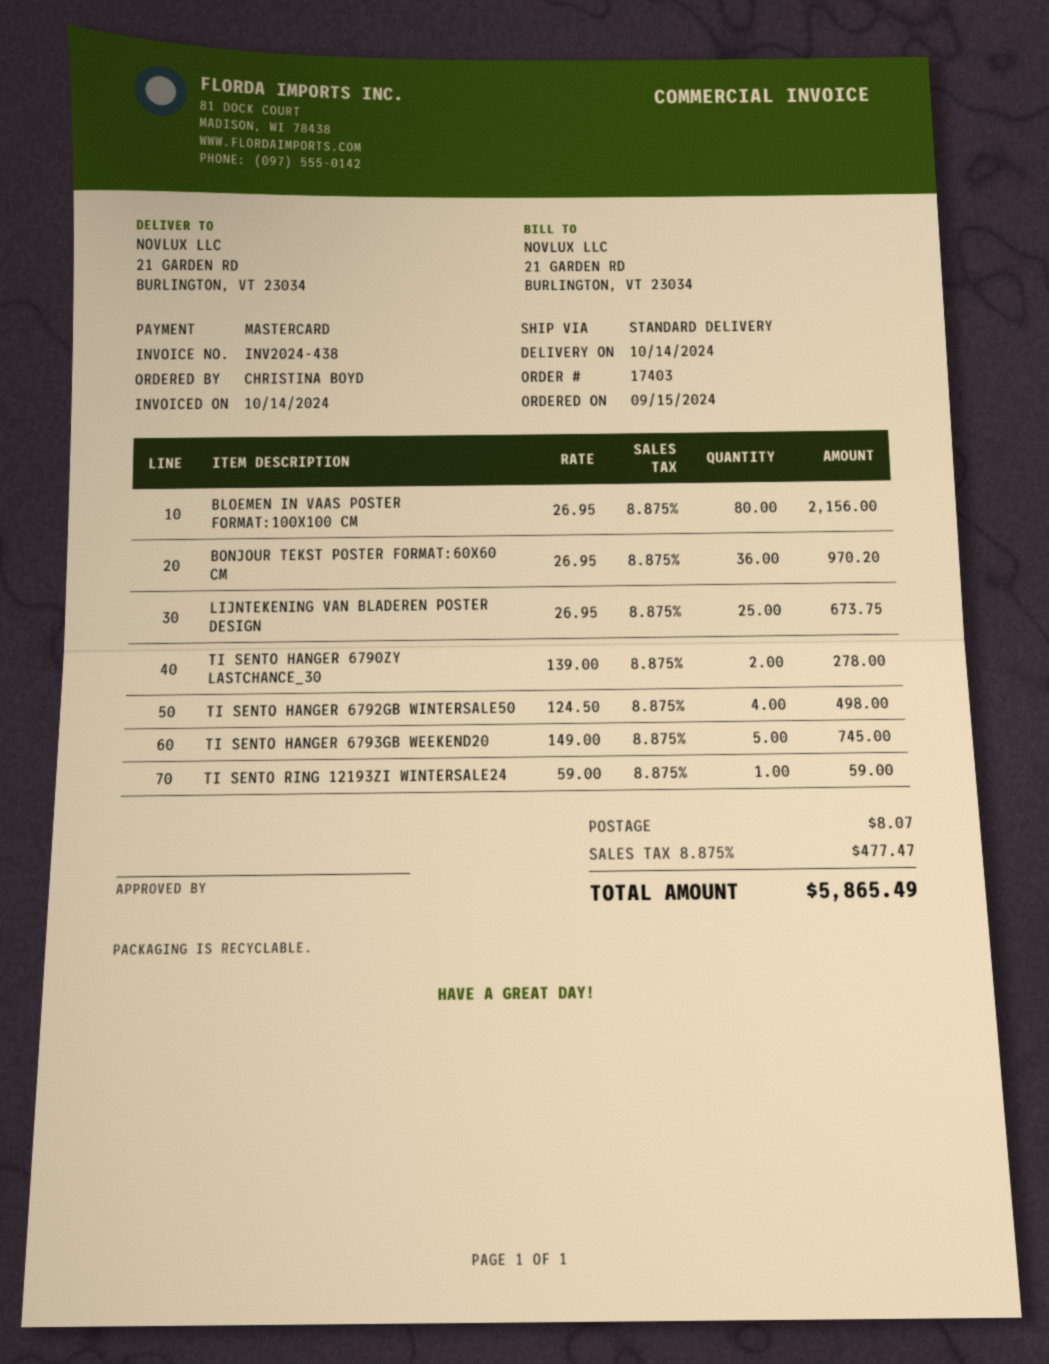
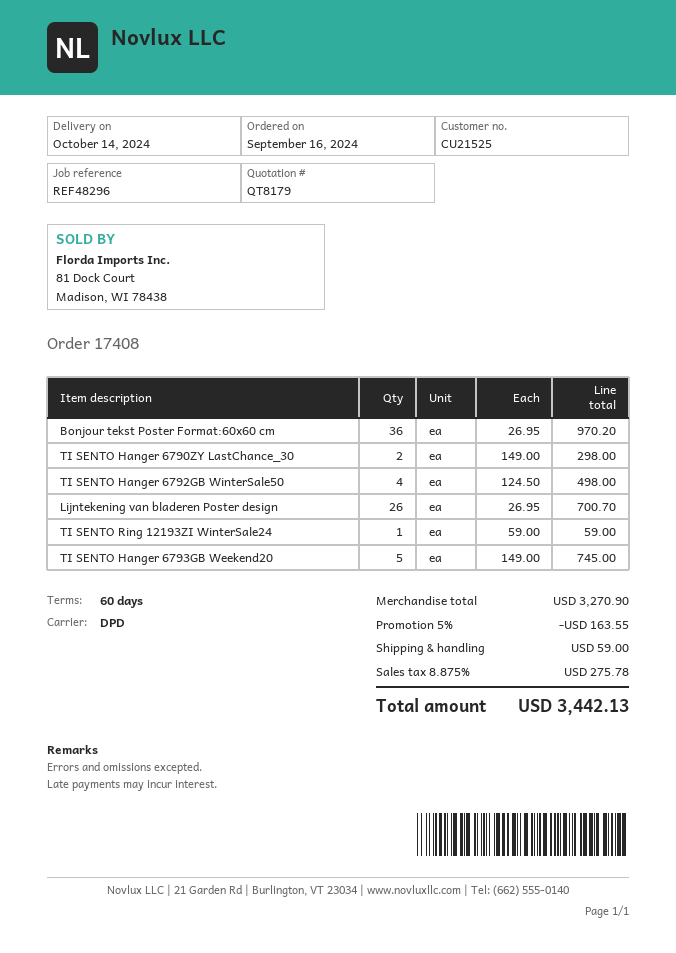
order number: 17403 -> 17408
order date: 2024-09-15 -> 2024-09-16
shipping method: standard -> DPD
BLOEMEN IN VAAS POSTER FORMAT:100X100 CM: 80 x 26.95 = 2156.00 -> none
LIJNTEKENING VAN BLADEREN POSTER DESIGN: 25 x 26.95 = 673.75 -> 26 x 26.95 = 700.70
TI SENTO HANGER 6790ZY LASTCHANCE_30: 2 x 139.00 = 278.00 -> 2 x 149.00 = 298.00
discount: none -> 5% = 163.55
shipping: 8.07 -> 59.00
tax: 8.875% = 477.47 -> 8.875% = 275.78
total: 5865.49 -> 3442.13

